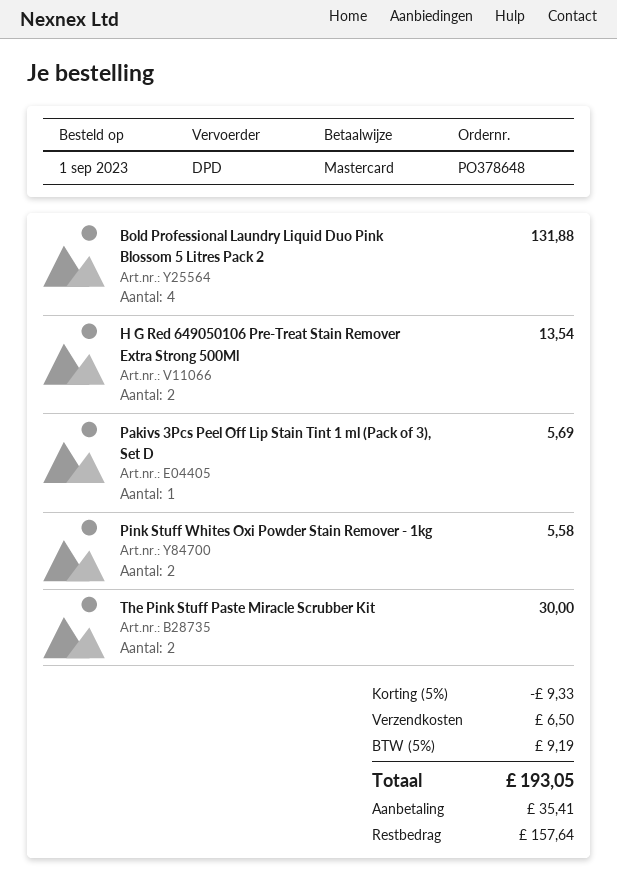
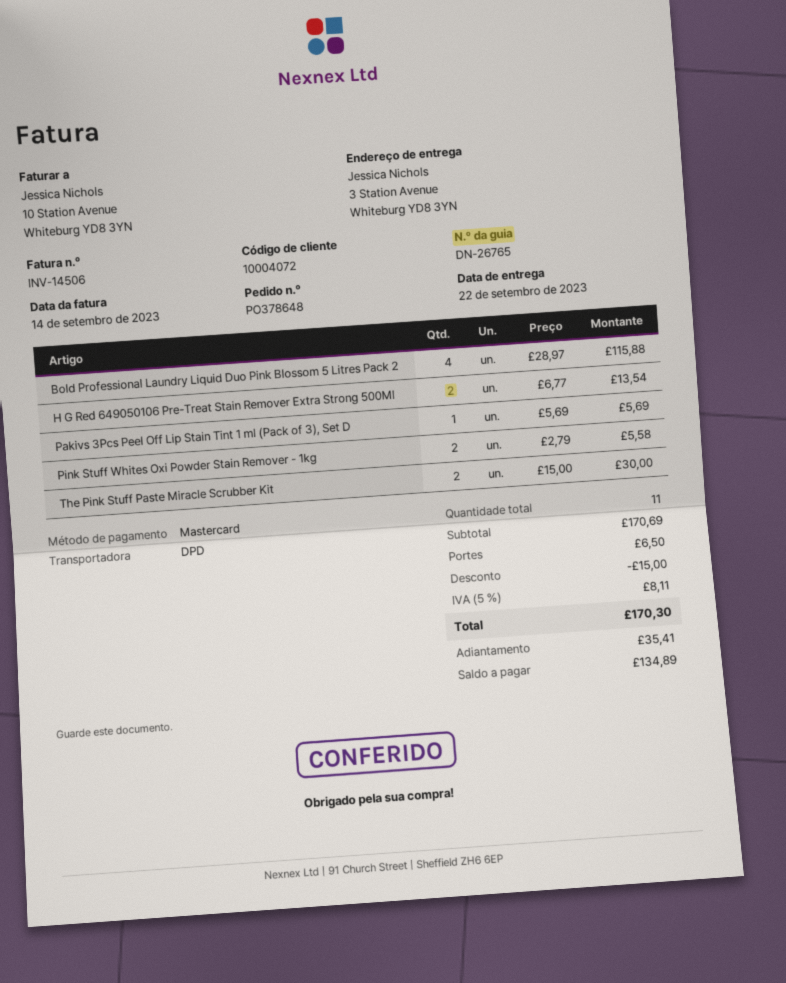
Bold Professional Laundry Liquid Duo Pink Blossom 5 Litres Pack 2: 4 for 131.88 -> 4 for 115.88
discount: 9.33 -> 15.00
tax: 5% = 9.19 -> 5% = 8.11
total: 193.05 -> 170.30
balance: 157.64 -> 134.89

